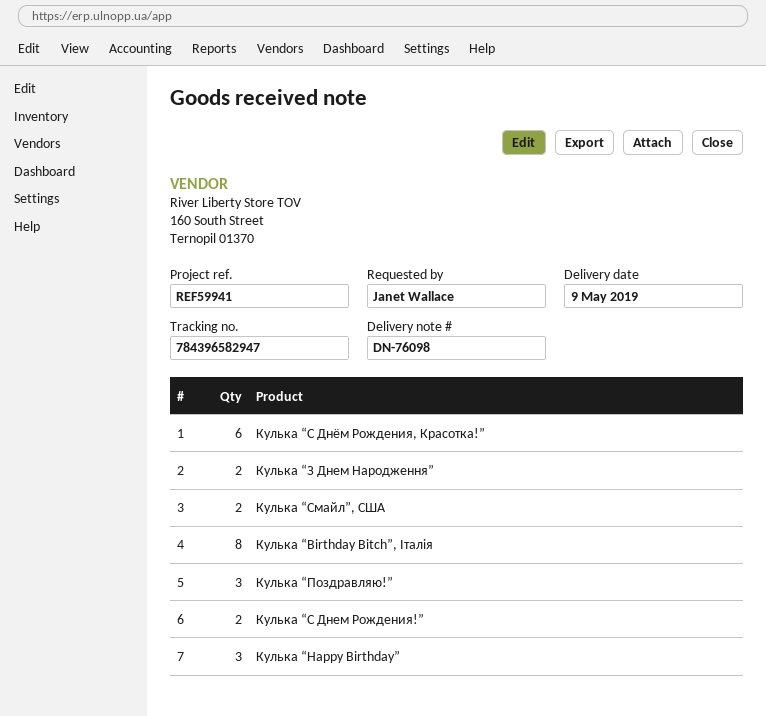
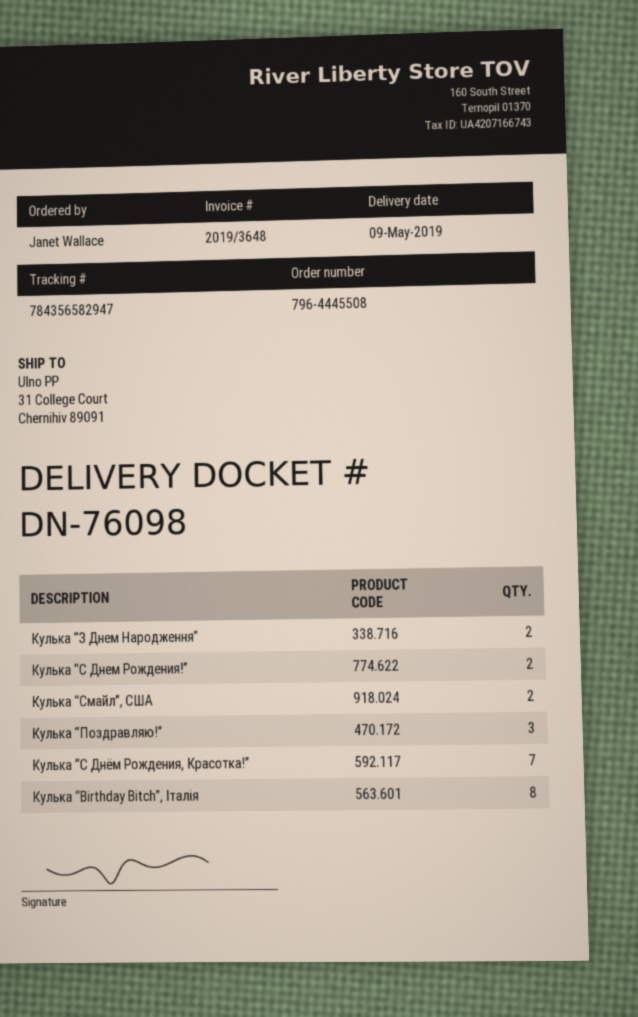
tracking number: 784396582947 -> 784356582947
Кулька “С Днём Рождения, Красотка!”: 6 -> 7
Кулька “Happy Birthday”: 3 -> none

